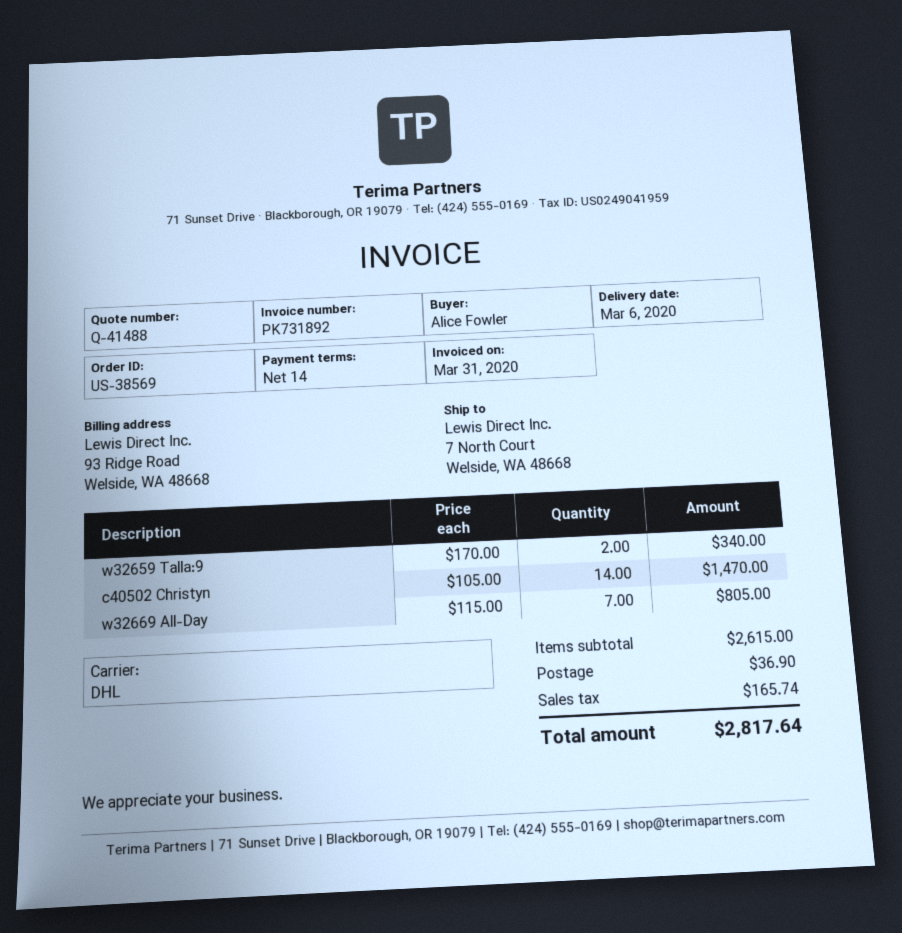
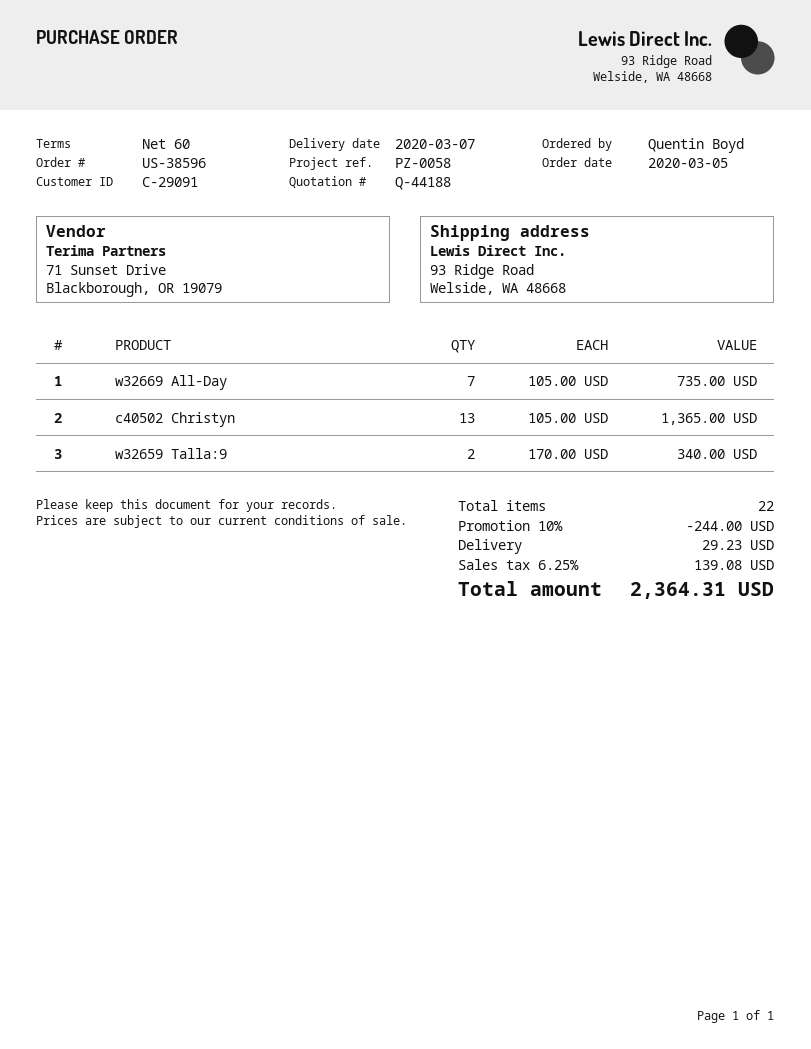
quote number: Q-41488 -> Q-44188
order number: US-38569 -> US-38596
delivery date: 2020-03-06 -> 2020-03-07
payment terms: 14 days -> 60 days
ordered by: Alice Fowler -> Quentin Boyd
ship to: 7 North Court, Welside, WA 48668 -> 93 Ridge Road, Welside, WA 48668
c40502 Christyn: 14 x 105.00 = 1470.00 -> 13 x 105.00 = 1365.00
w32669 All-Day: 7 x 115.00 = 805.00 -> 7 x 105.00 = 735.00
discount: none -> 10% = 244.00
shipping: 36.90 -> 29.23
tax: 165.74 -> 139.08
total: 2817.64 -> 2364.31

